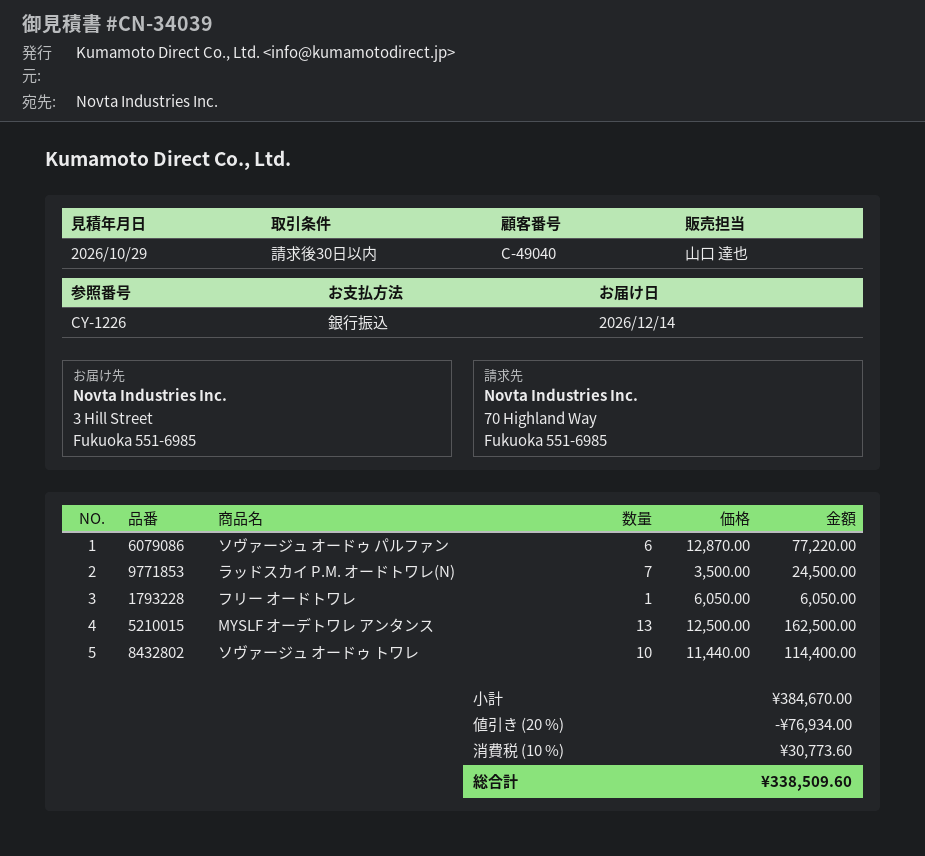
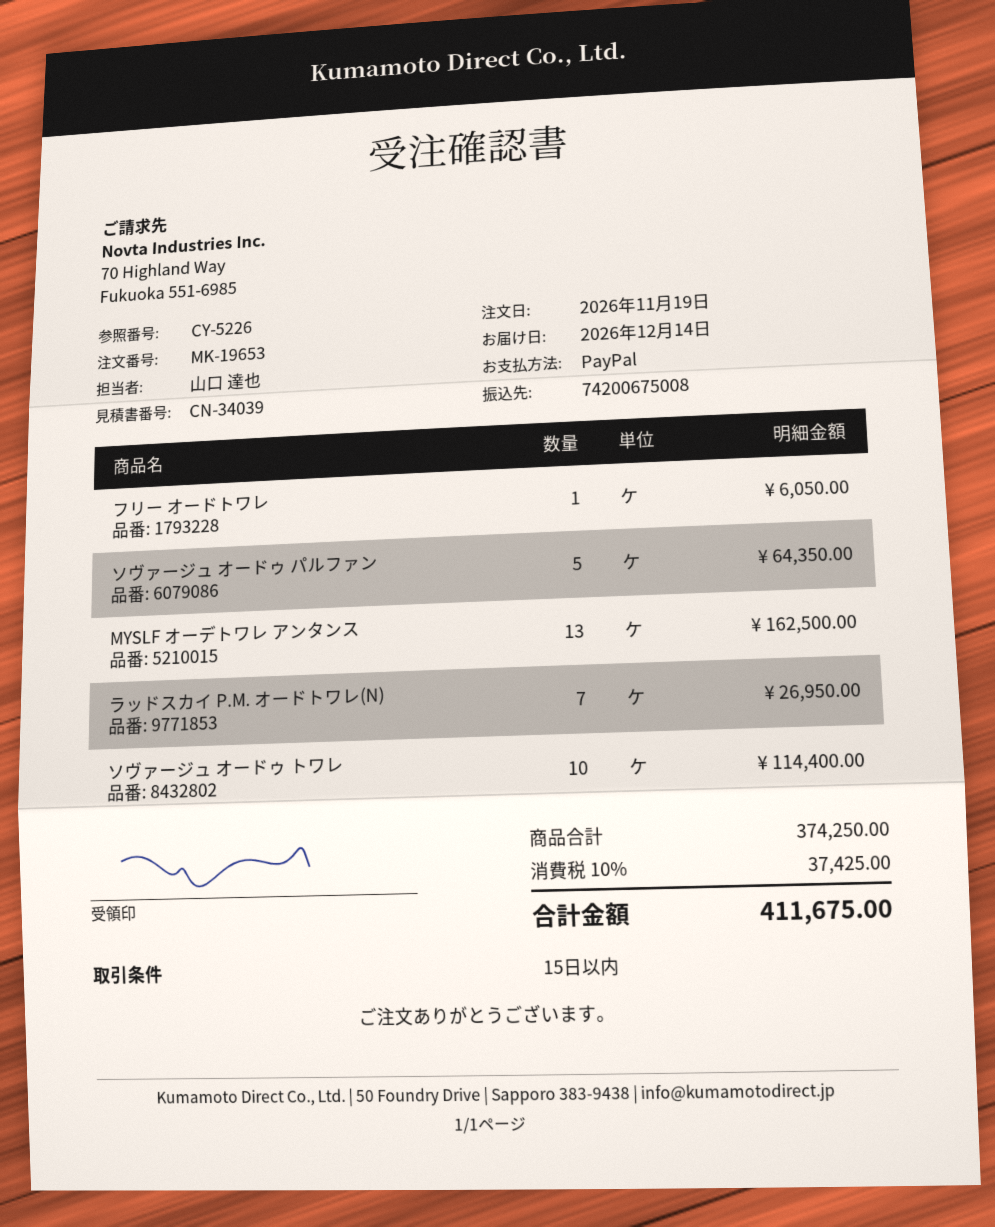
payment terms: 30 days -> 15 days
reference: CY-1226 -> CY-5226
payment method: bank transfer -> PayPal
ソヴァージュ オードゥ パルファン: 6 for 77220.00 -> 5 for 64350.00
ラッドスカイ P.M. オードトワレ(N): 7 for 24500.00 -> 7 for 26950.00
subtotal: 384670.00 -> 374250.00
discount: 20% = 76934.00 -> none
tax: 10% = 30773.60 -> 10% = 37425.00
total: 338509.60 -> 411675.00

